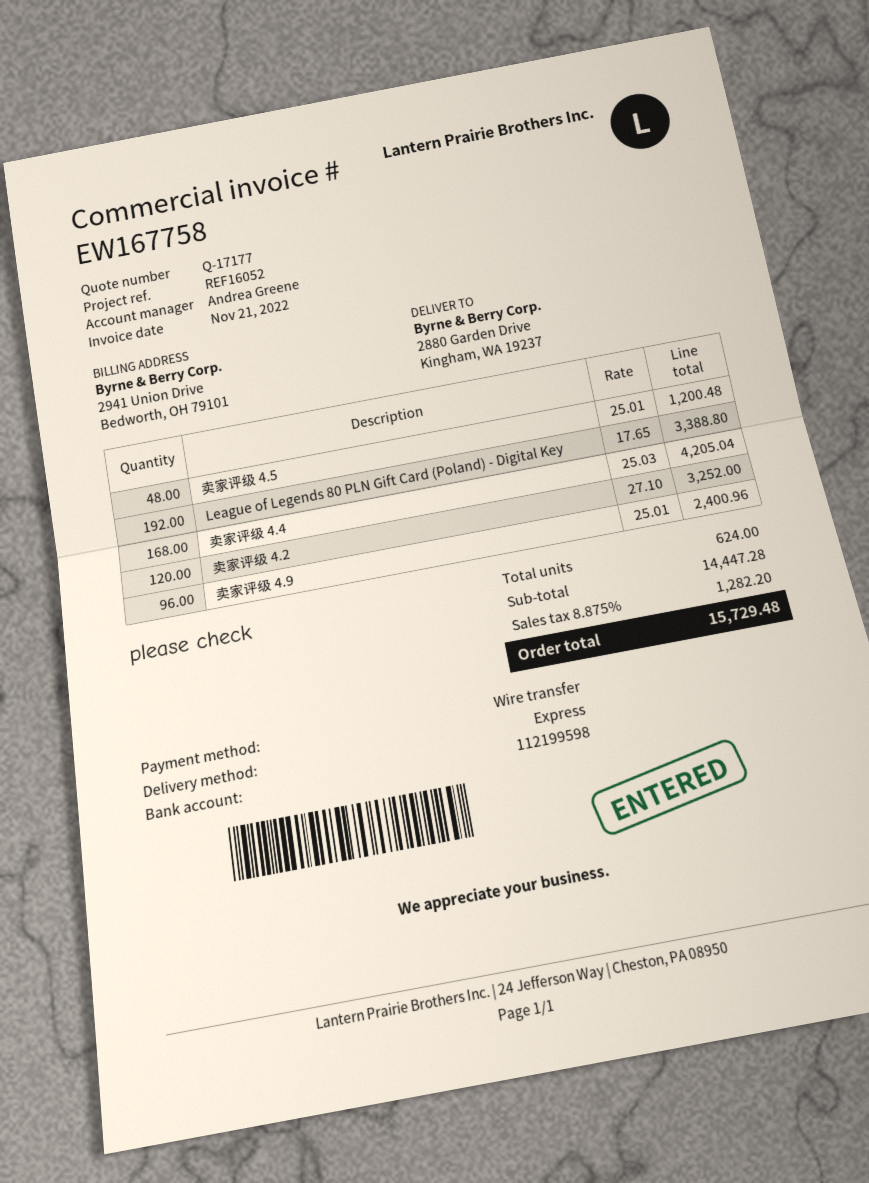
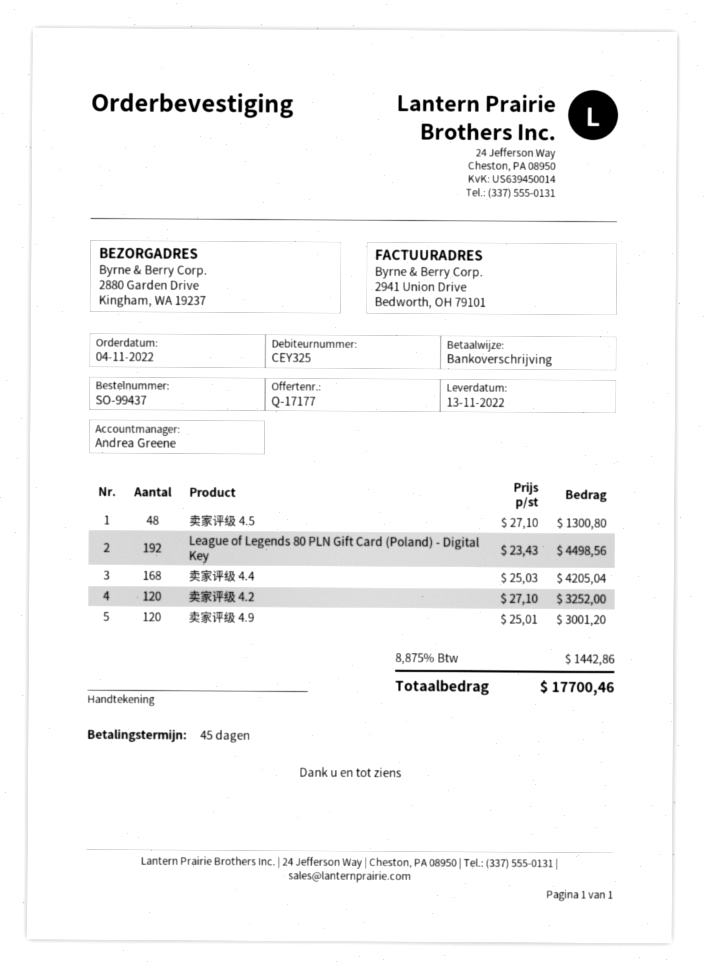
卖家评级 4.5: 48 x 25.01 = 1200.48 -> 48 x 27.10 = 1300.80
League of Legends 80 PLN Gift Card (Poland) - Digital Key: 192 x 17.65 = 3388.80 -> 192 x 23.43 = 4498.56
卖家评级 4.9: 96 x 25.01 = 2400.96 -> 120 x 25.01 = 3001.20
tax: 8.875% = 1282.20 -> 8.875% = 1442.86
total: 15729.48 -> 17700.46

